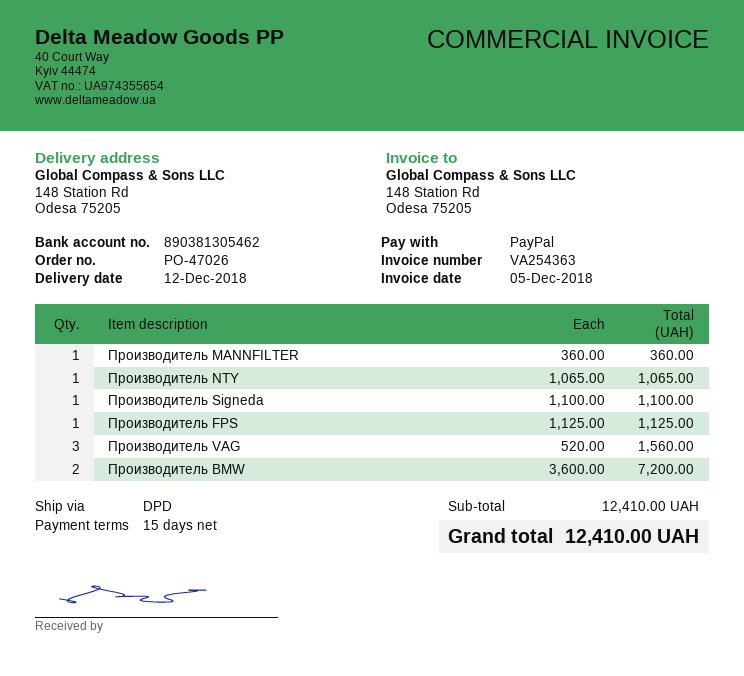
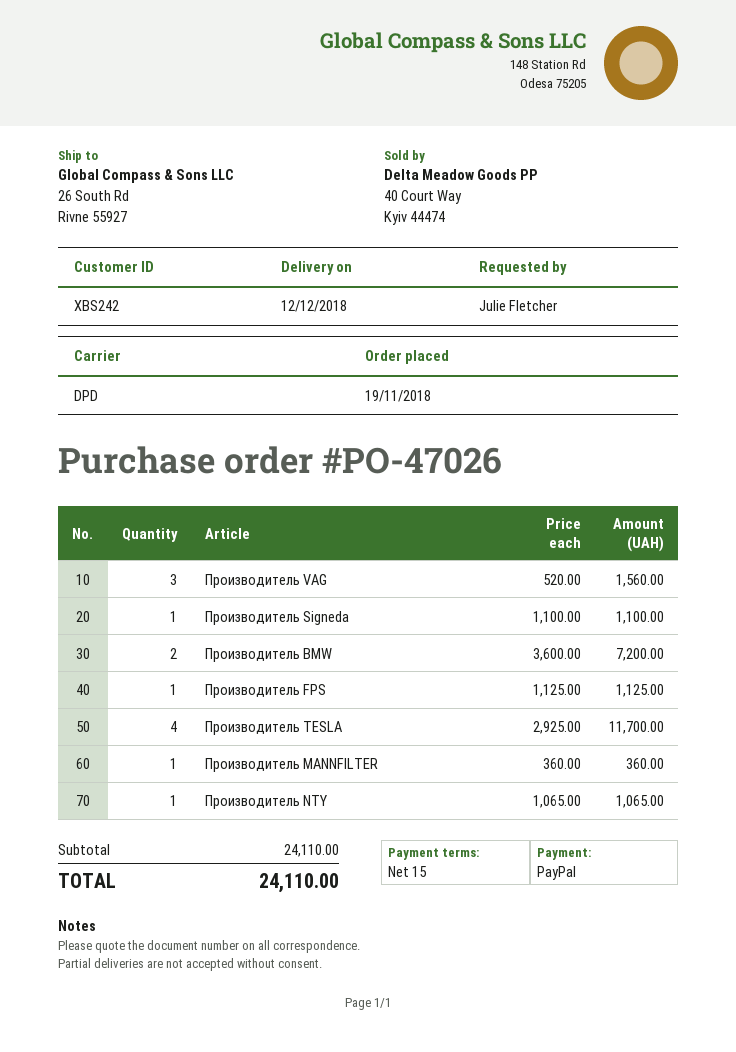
ship to: 148 Station Rd, Odesa 75205 -> 26 South Rd, Rivne 55927
Производитель TESLA: none -> 4 x 2925.00 = 11700.00
subtotal: 12410.00 -> 24110.00
total: 12410.00 -> 24110.00

